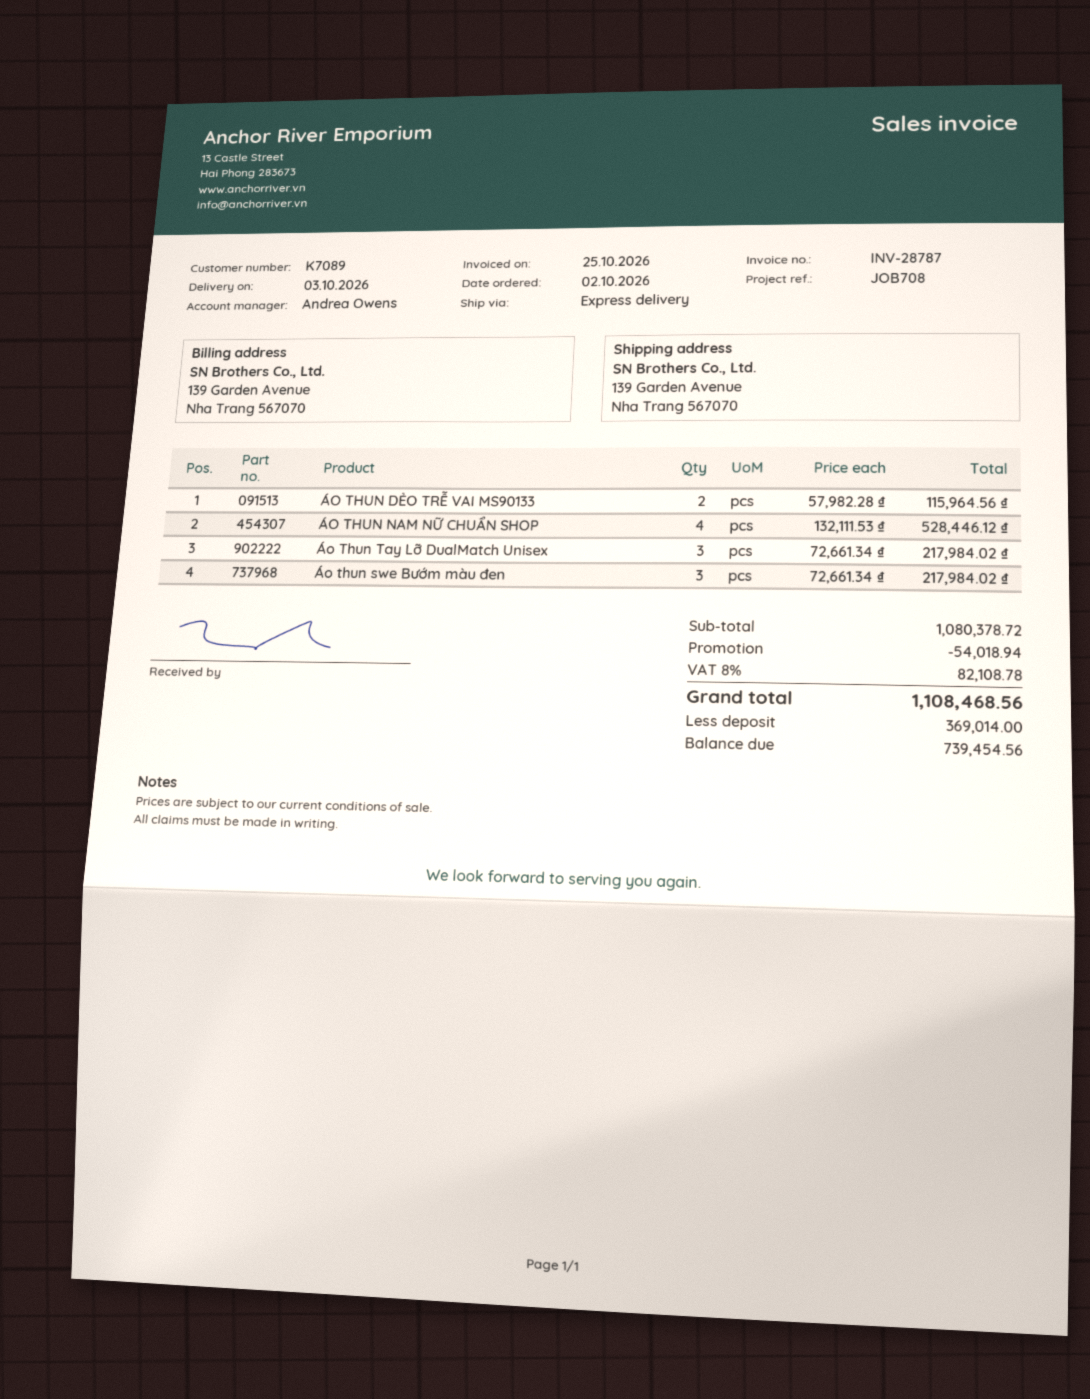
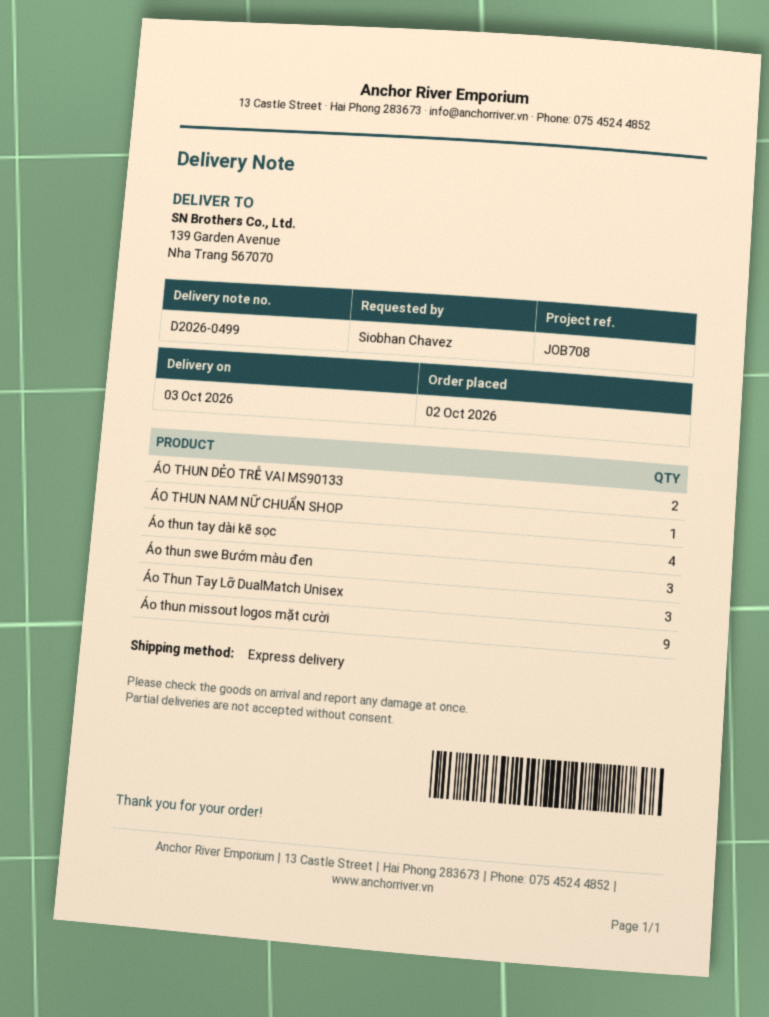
ÁO THUN NAM NỮ CHUẨN SHOP: 4 -> 1
Áo thun tay dài kẽ sọc: none -> 4
Áo thun missout logos mặt cười: none -> 9

